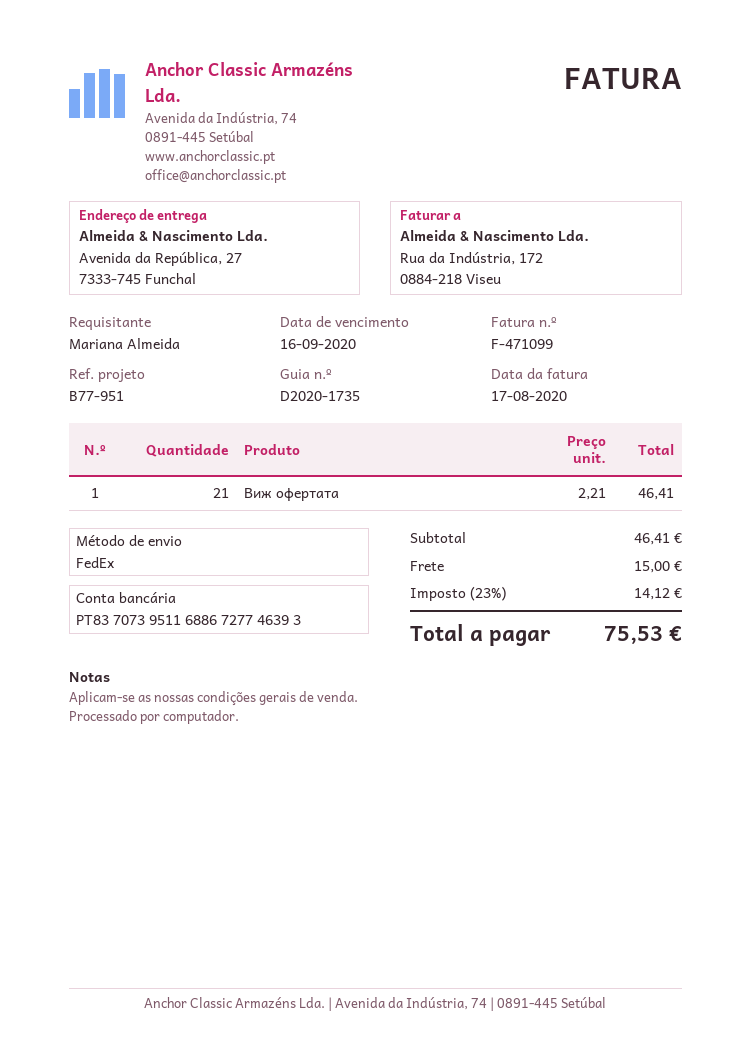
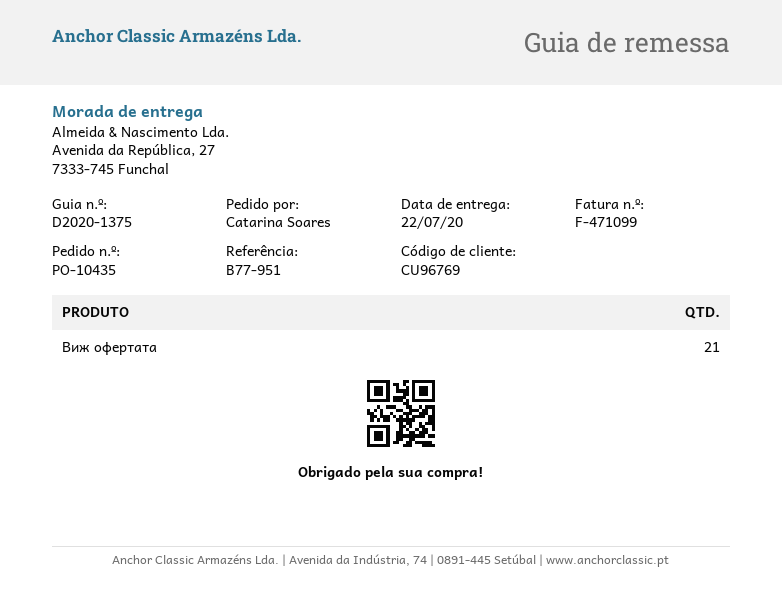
delivery note number: D2020-1735 -> D2020-1375
ordered by: Mariana Almeida -> Catarina Soares

